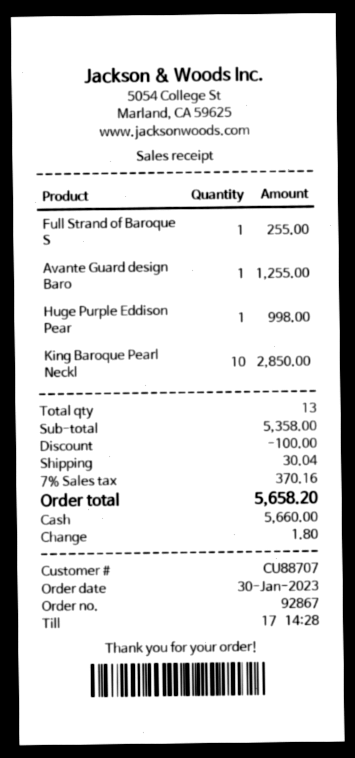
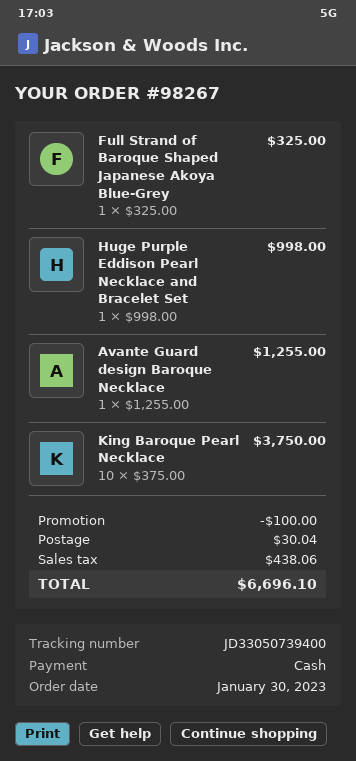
order number: 92867 -> 98267
Full Strand of Baroque S: 1 for 255.00 -> 1 for 325.00
King Baroque Pearl Neckl: 10 for 2850.00 -> 10 for 3750.00
tax: 370.16 -> 438.06
total: 5658.20 -> 6696.10

